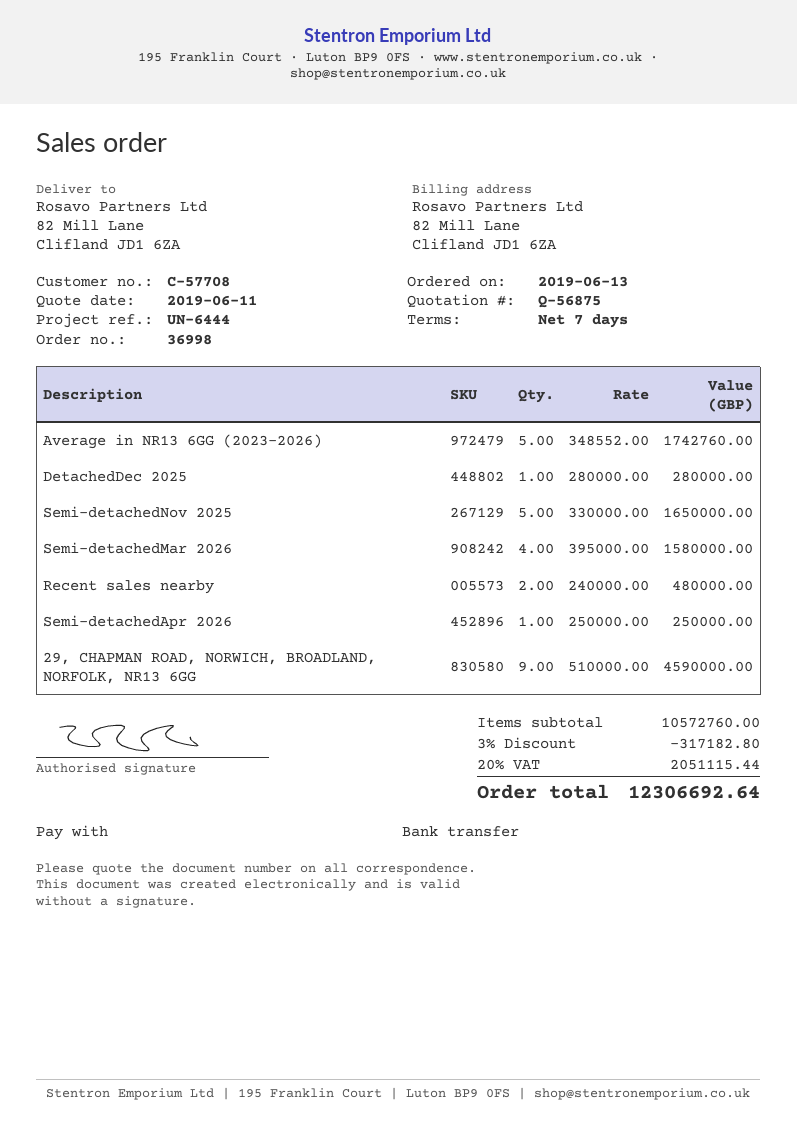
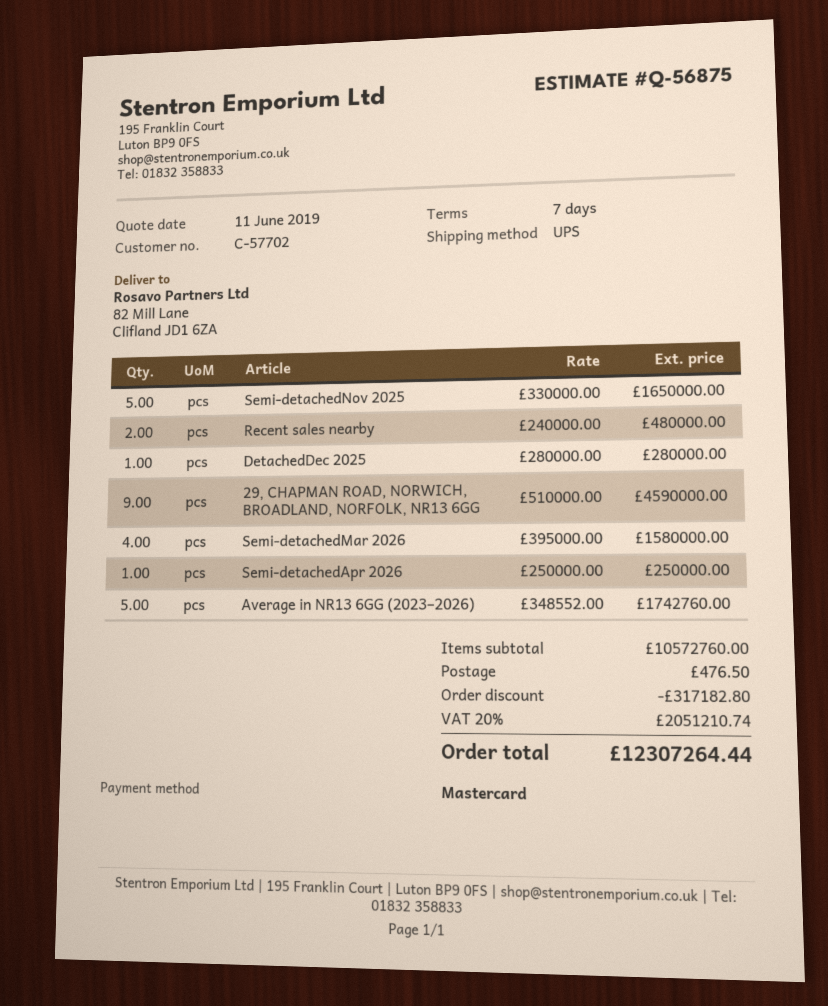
customer number: C-57708 -> C-57702
payment method: bank transfer -> Mastercard
shipping: none -> 476.50
tax: 20% = 2051115.44 -> 20% = 2051210.74
total: 12306692.64 -> 12307264.44

